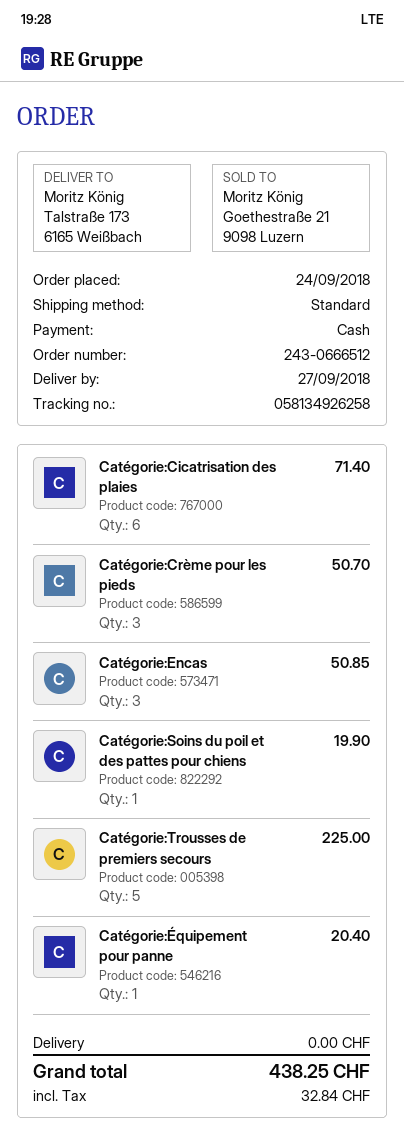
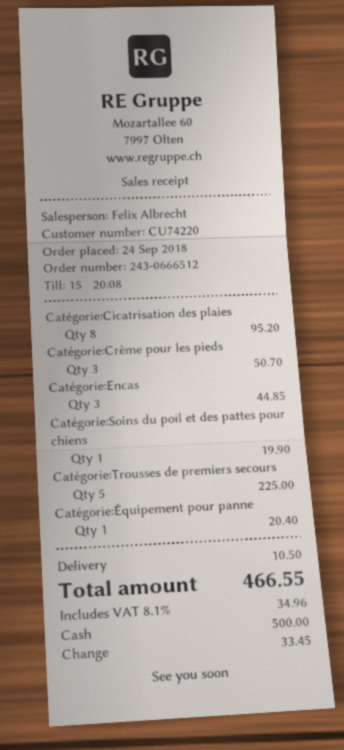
Catégorie:Cicatrisation des plaies: 6 for 71.40 -> 8 for 95.20
Catégorie:Encas: 3 for 50.85 -> 3 for 44.85
shipping: 0.00 -> 10.50
tax: 32.84 -> 34.96
total: 438.25 -> 466.55

